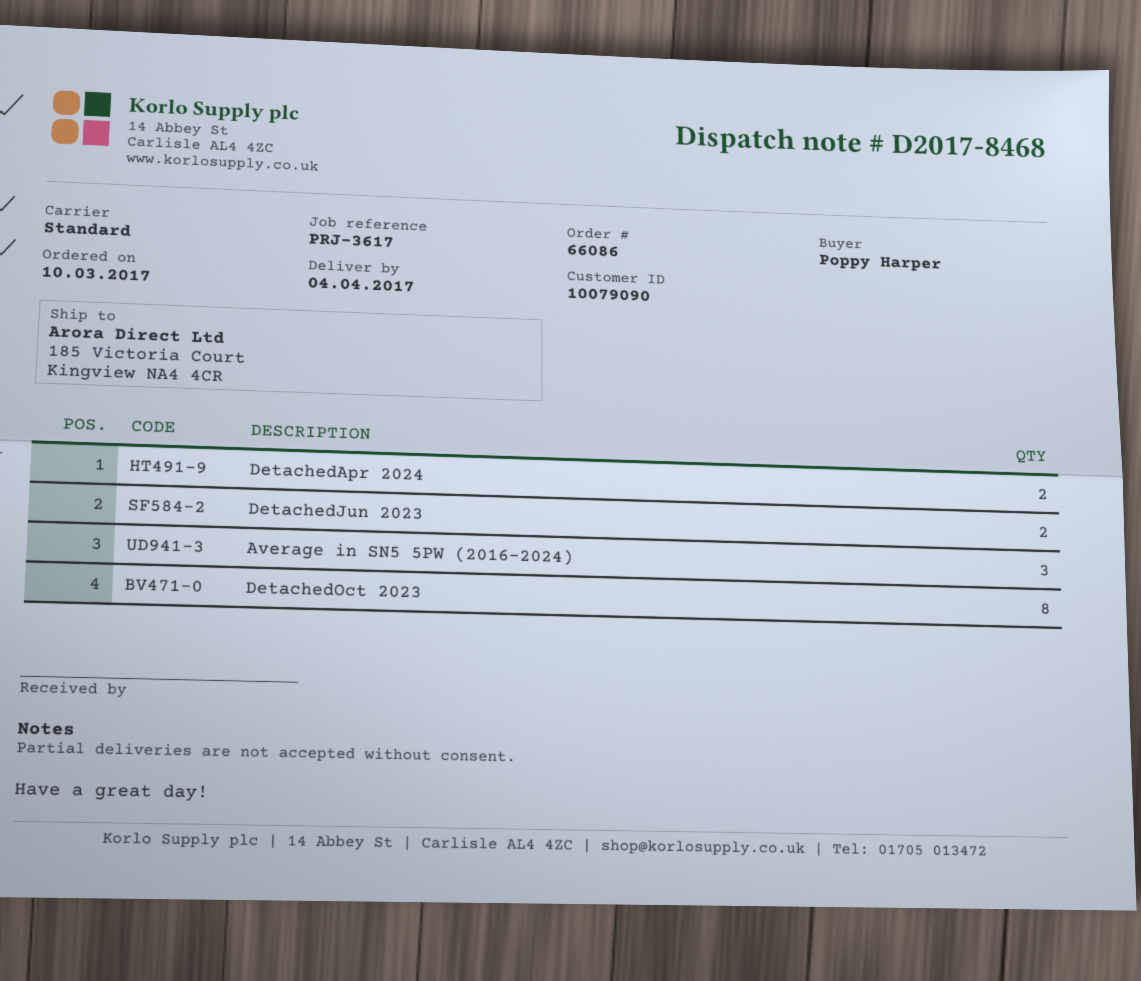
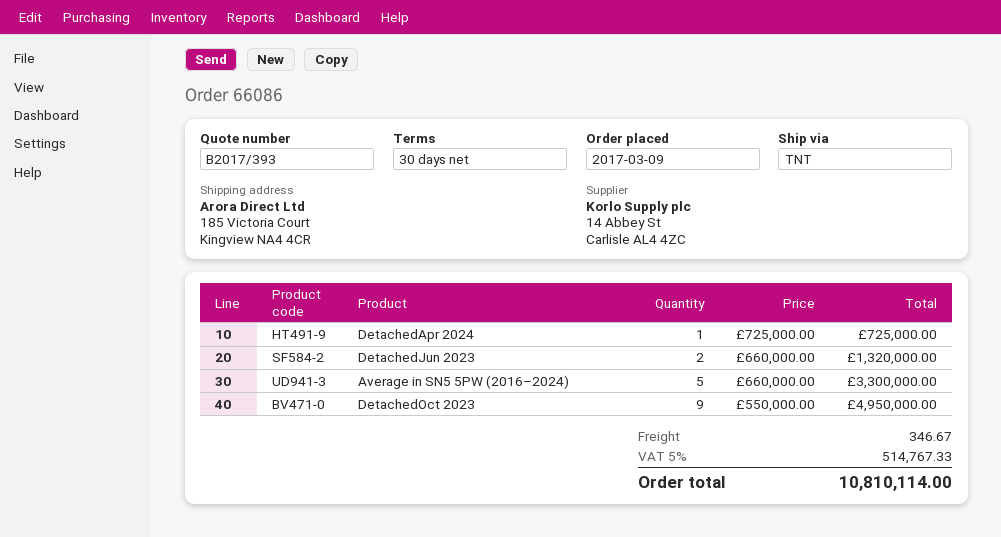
order date: 2017-03-10 -> 2017-03-09
shipping method: standard -> TNT
DetachedApr 2024: 2 -> 1
Average in SN5 5PW (2016–2024): 3 -> 5
DetachedOct 2023: 8 -> 9

